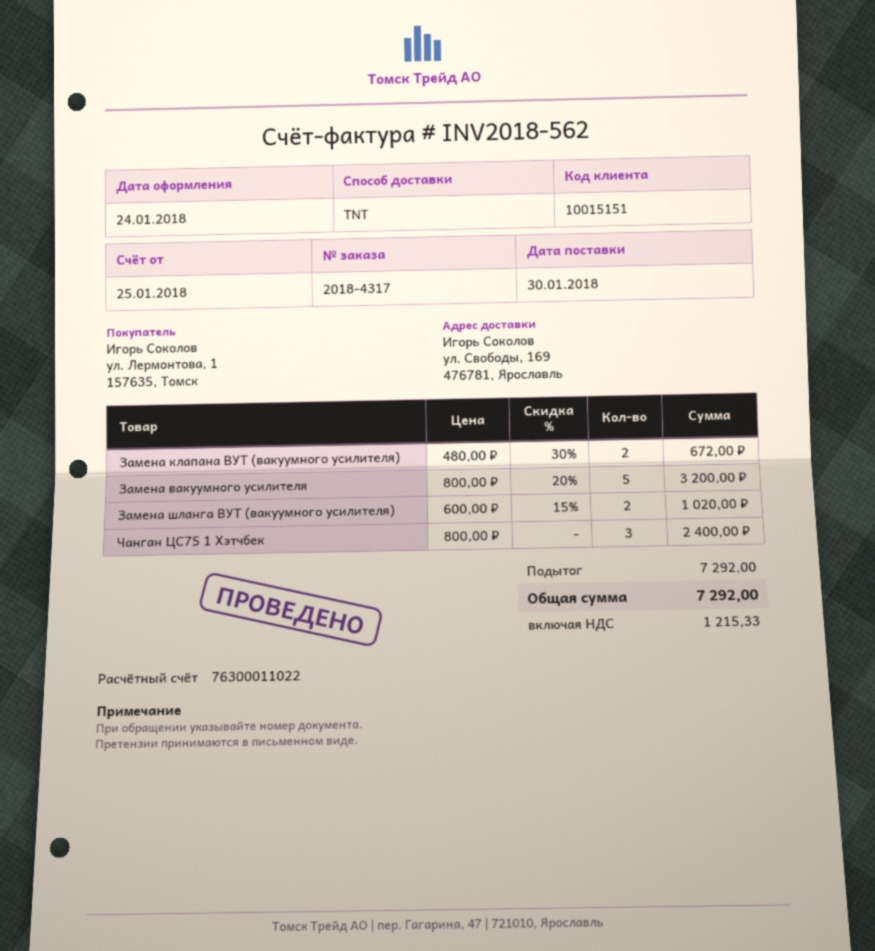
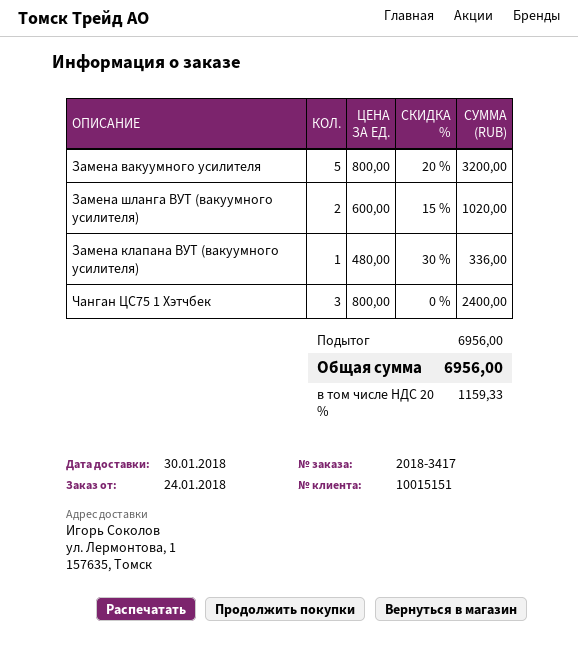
order number: 2018-4317 -> 2018-3417
ship to: ул. Свободы, 169, 476781, Ярославль -> ул. Лермонтова, 1, 157635, Томск
Замена клапана ВУТ (вакуумного усилителя): 2 x 480.00 - 30% = 672.00 -> 1 x 480.00 - 30% = 336.00
subtotal: 7292.00 -> 6956.00
tax: 1215.33 -> 1159.33
total: 7292.00 -> 6956.00

